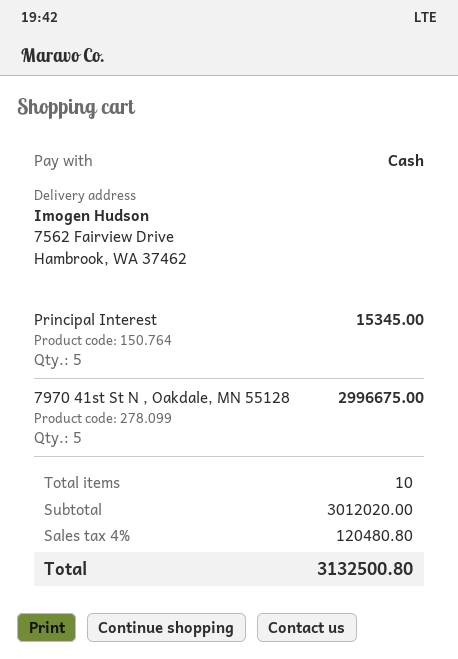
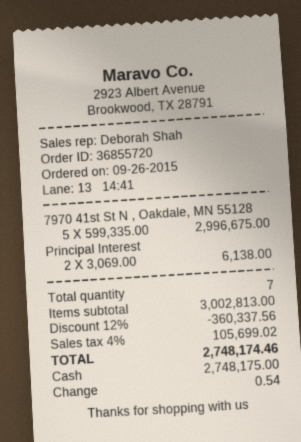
Principal Interest: 5 for 15345.00 -> 2 for 6138.00
total quantity: 10 -> 7
subtotal: 3012020.00 -> 3002813.00
discount: none -> 12% = 360337.56
tax: 4% = 120480.80 -> 4% = 105699.02
total: 3132500.80 -> 2748174.46

